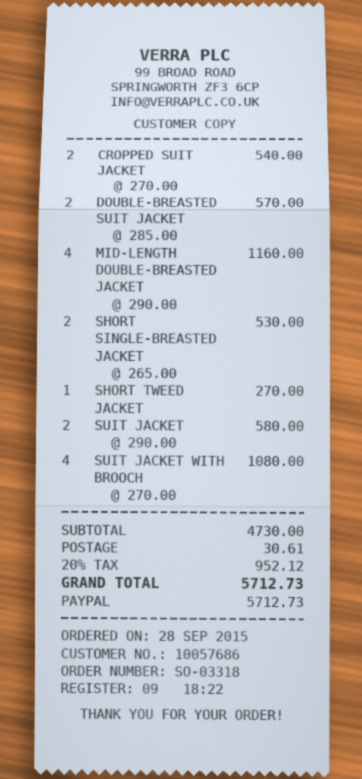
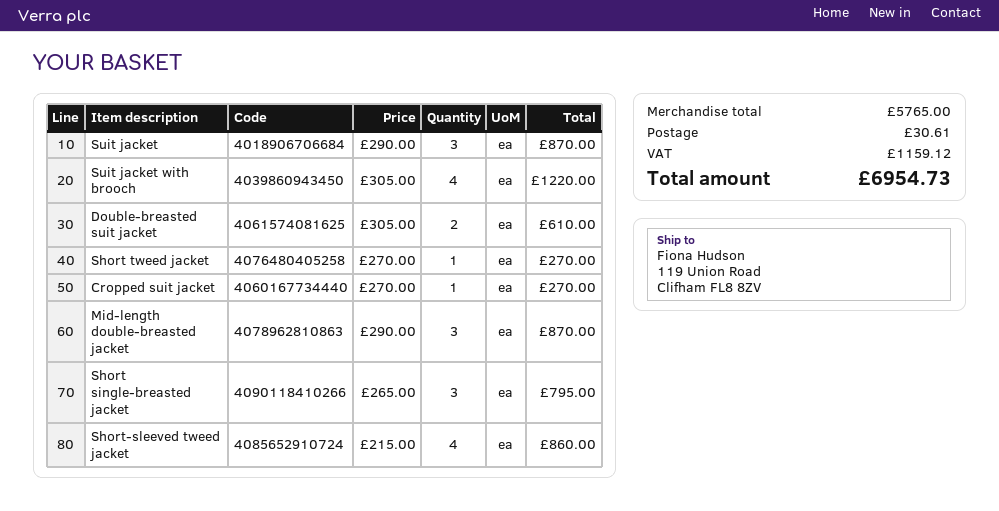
CROPPED SUIT JACKET: 2 x 270.00 = 540.00 -> 1 x 270.00 = 270.00
DOUBLE-BREASTED SUIT JACKET: 2 x 285.00 = 570.00 -> 2 x 305.00 = 610.00
MID-LENGTH DOUBLE-BREASTED JACKET: 4 x 290.00 = 1160.00 -> 3 x 290.00 = 870.00
SHORT SINGLE-BREASTED JACKET: 2 x 265.00 = 530.00 -> 3 x 265.00 = 795.00
SUIT JACKET: 2 x 290.00 = 580.00 -> 3 x 290.00 = 870.00
SUIT JACKET WITH BROOCH: 4 x 270.00 = 1080.00 -> 4 x 305.00 = 1220.00
Short-sleeved tweed jacket: none -> 4 x 215.00 = 860.00
subtotal: 4730.00 -> 5765.00
tax: 952.12 -> 1159.12
total: 5712.73 -> 6954.73

